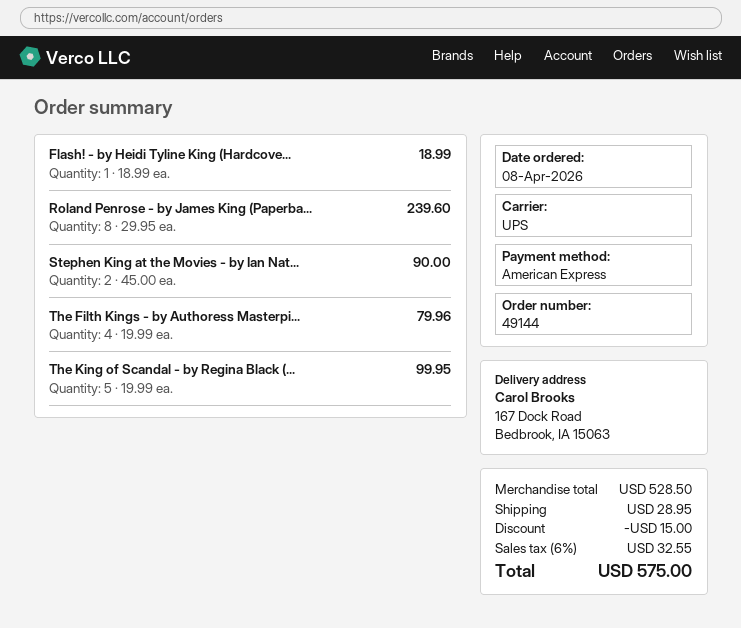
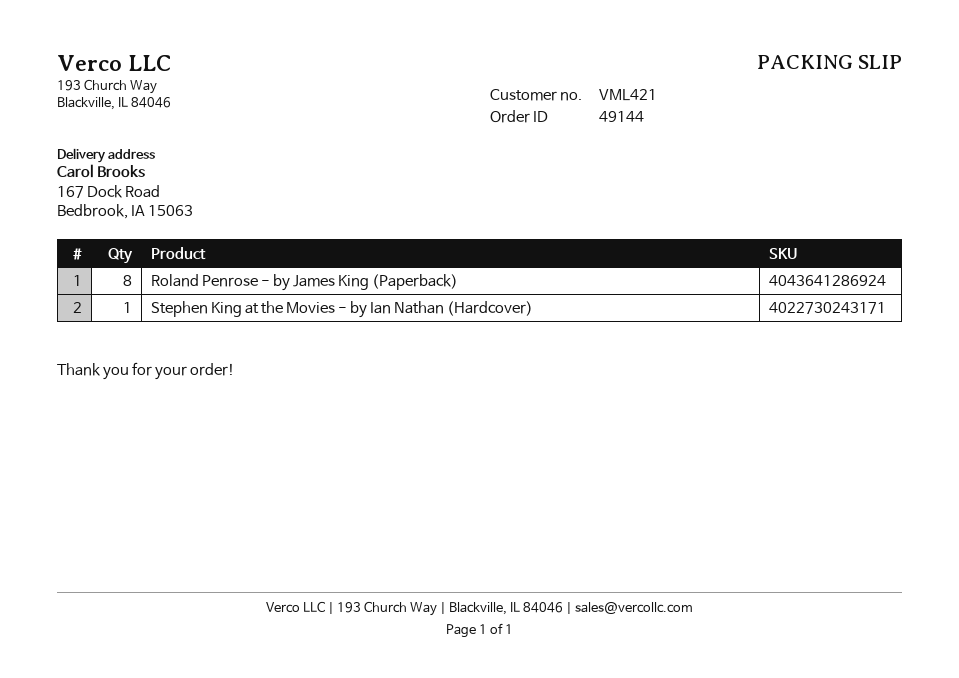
Flash! - by Heidi Tyline King (Hardcove...: 1 -> none
Stephen King at the Movies - by Ian Nat...: 2 -> 1
The Filth Kings - by Authoress Masterpi...: 4 -> none
The King of Scandal - by Regina Black (...: 5 -> none

